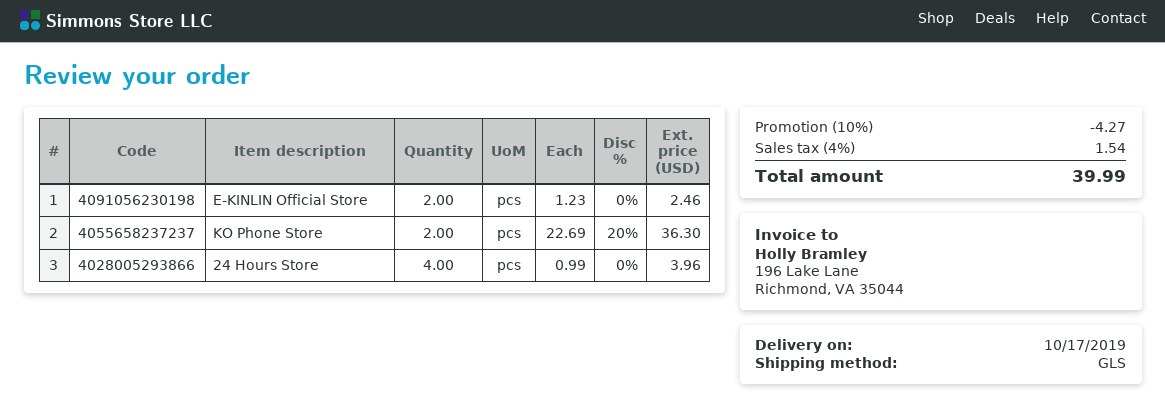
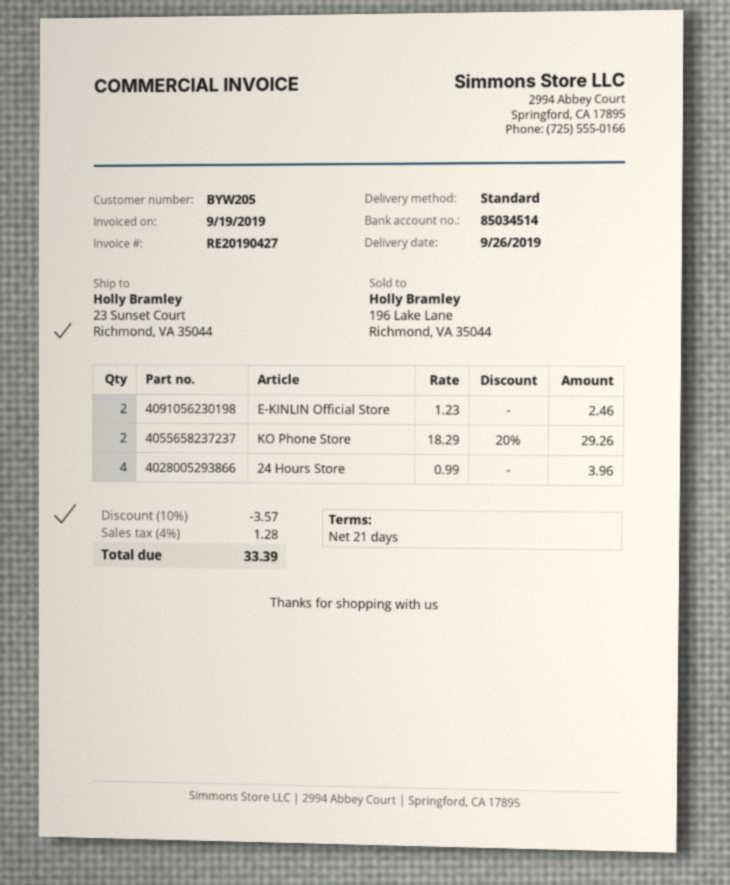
delivery date: 2019-10-17 -> 2019-09-26
shipping method: GLS -> standard
KO Phone Store: 2 x 22.69 - 20% = 36.30 -> 2 x 18.29 - 20% = 29.26
discount: 10% = 4.27 -> 10% = 3.57
tax: 4% = 1.54 -> 4% = 1.28
total: 39.99 -> 33.39

